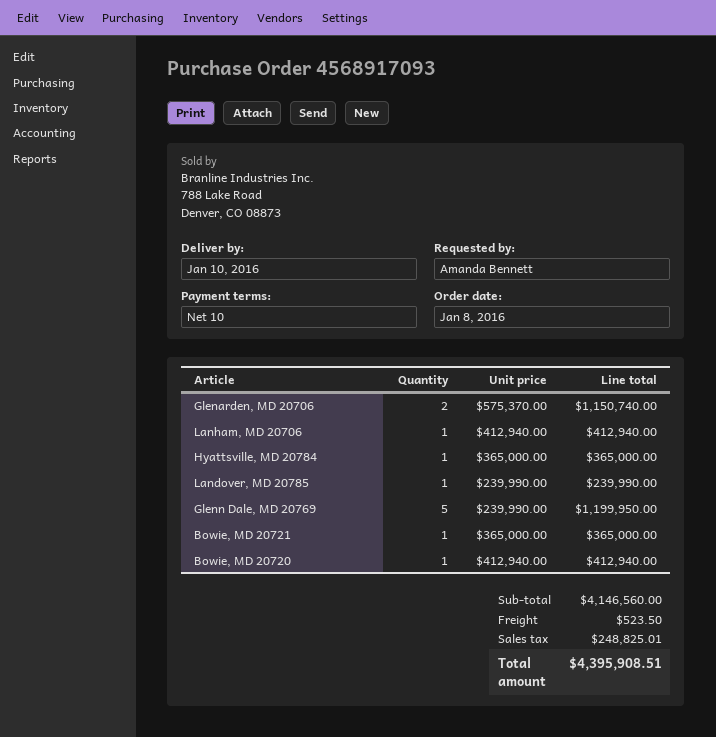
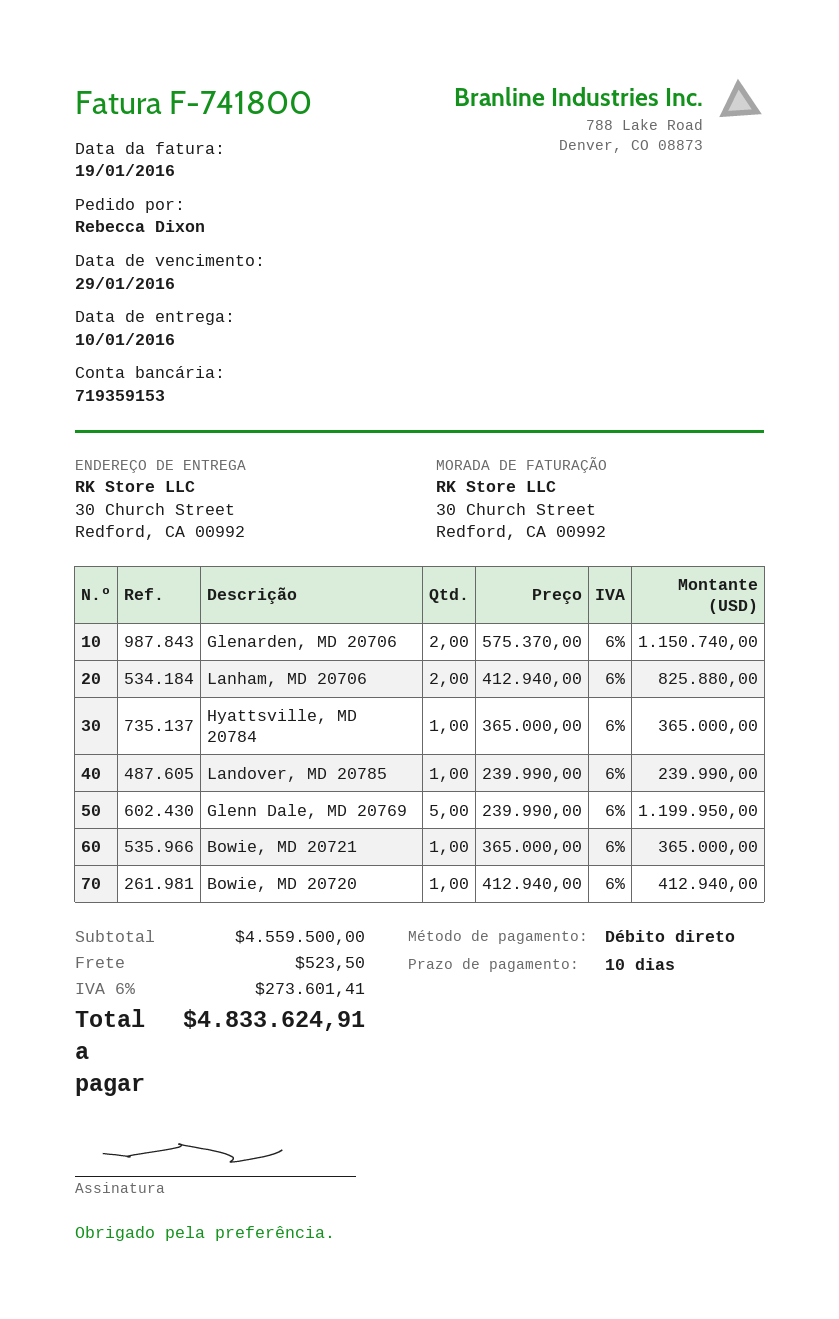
ordered by: Amanda Bennett -> Rebecca Dixon
Lanham, MD 20706: 1 x 412940.00 = 412940.00 -> 2 x 412940.00 = 825880.00
subtotal: 4146560.00 -> 4559500.00
tax: 248825.01 -> 273601.41
total: 4395908.51 -> 4833624.91

